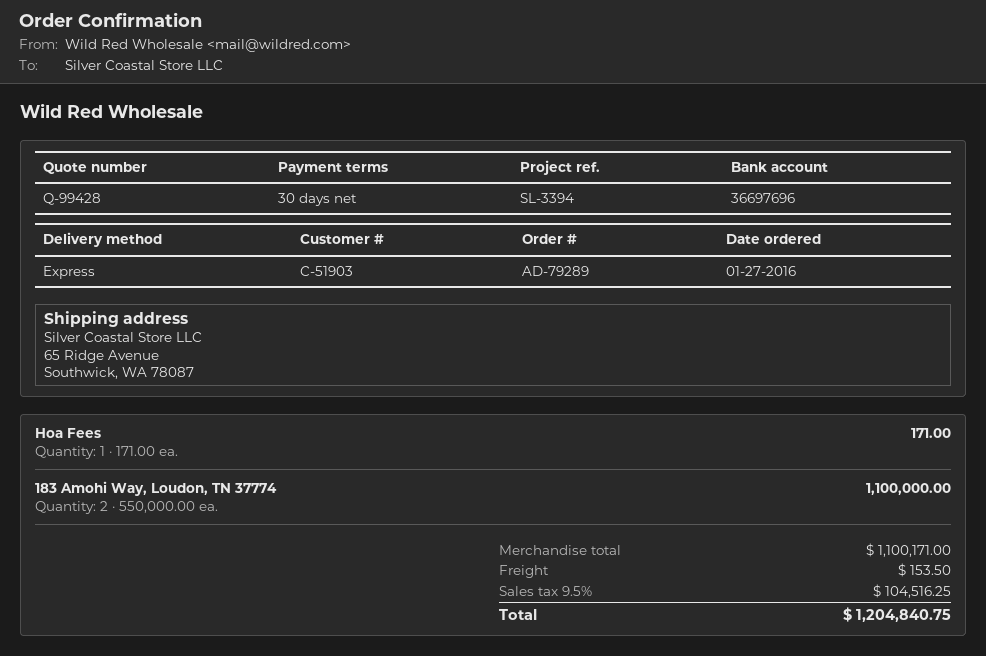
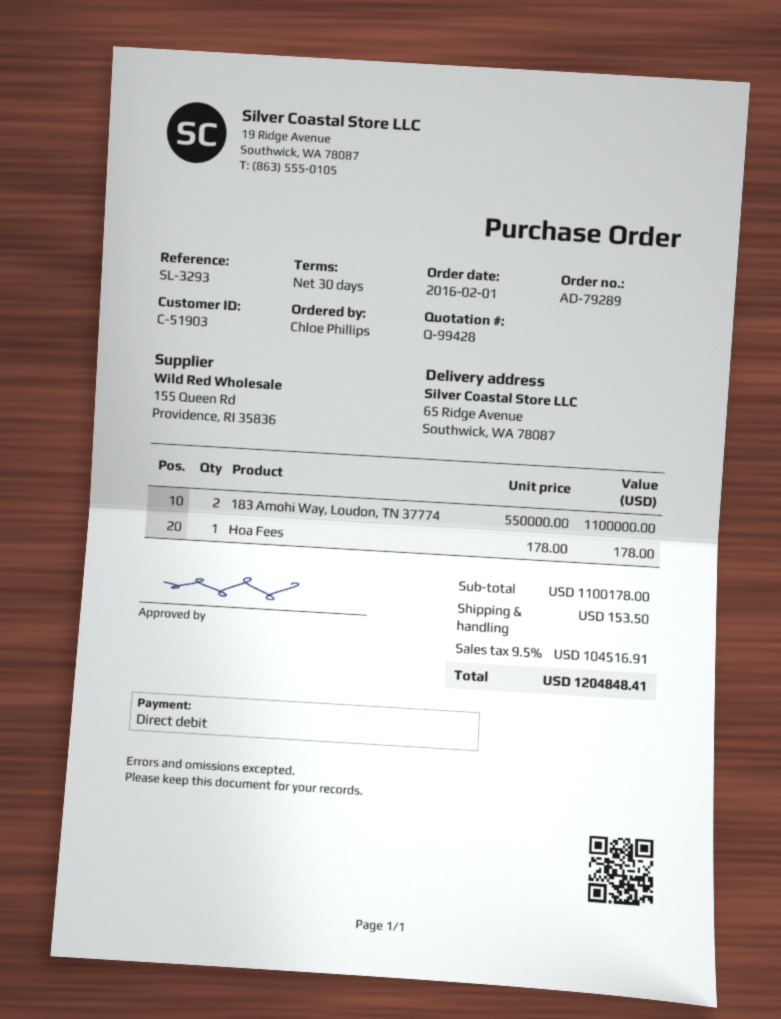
order date: 2016-01-27 -> 2016-02-01
reference: SL-3394 -> SL-3293
Hoa Fees: 1 x 171.00 = 171.00 -> 1 x 178.00 = 178.00
subtotal: 1100171.00 -> 1100178.00
tax: 9.5% = 104516.25 -> 9.5% = 104516.91
total: 1204840.75 -> 1204848.41

